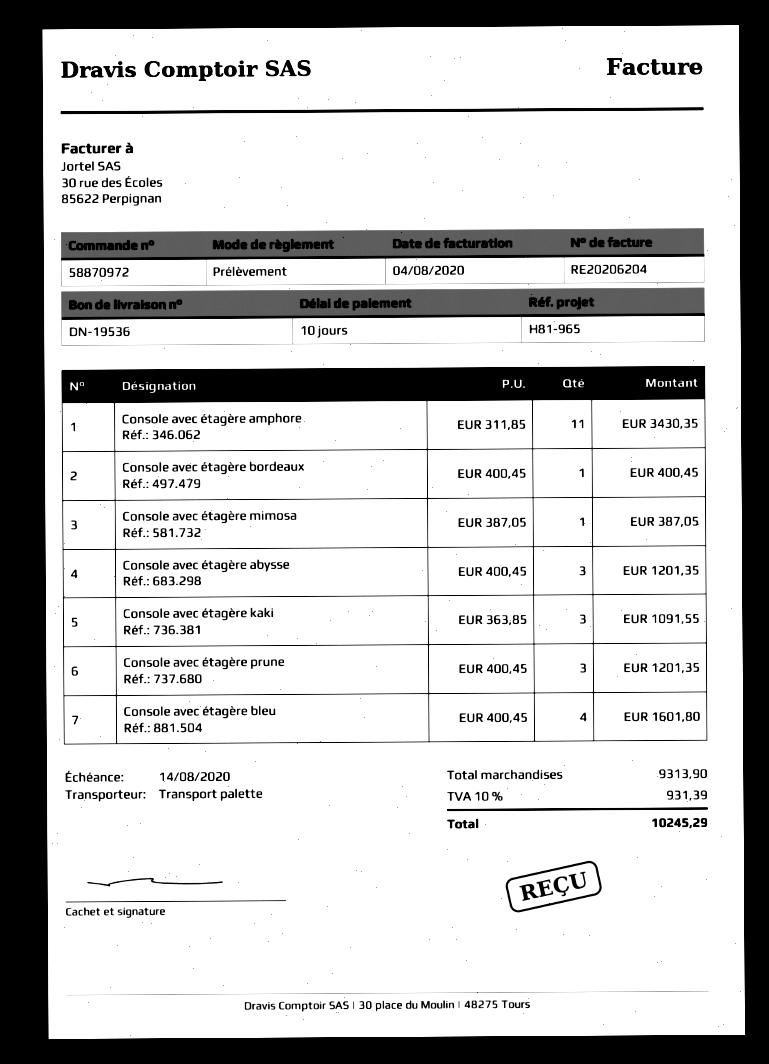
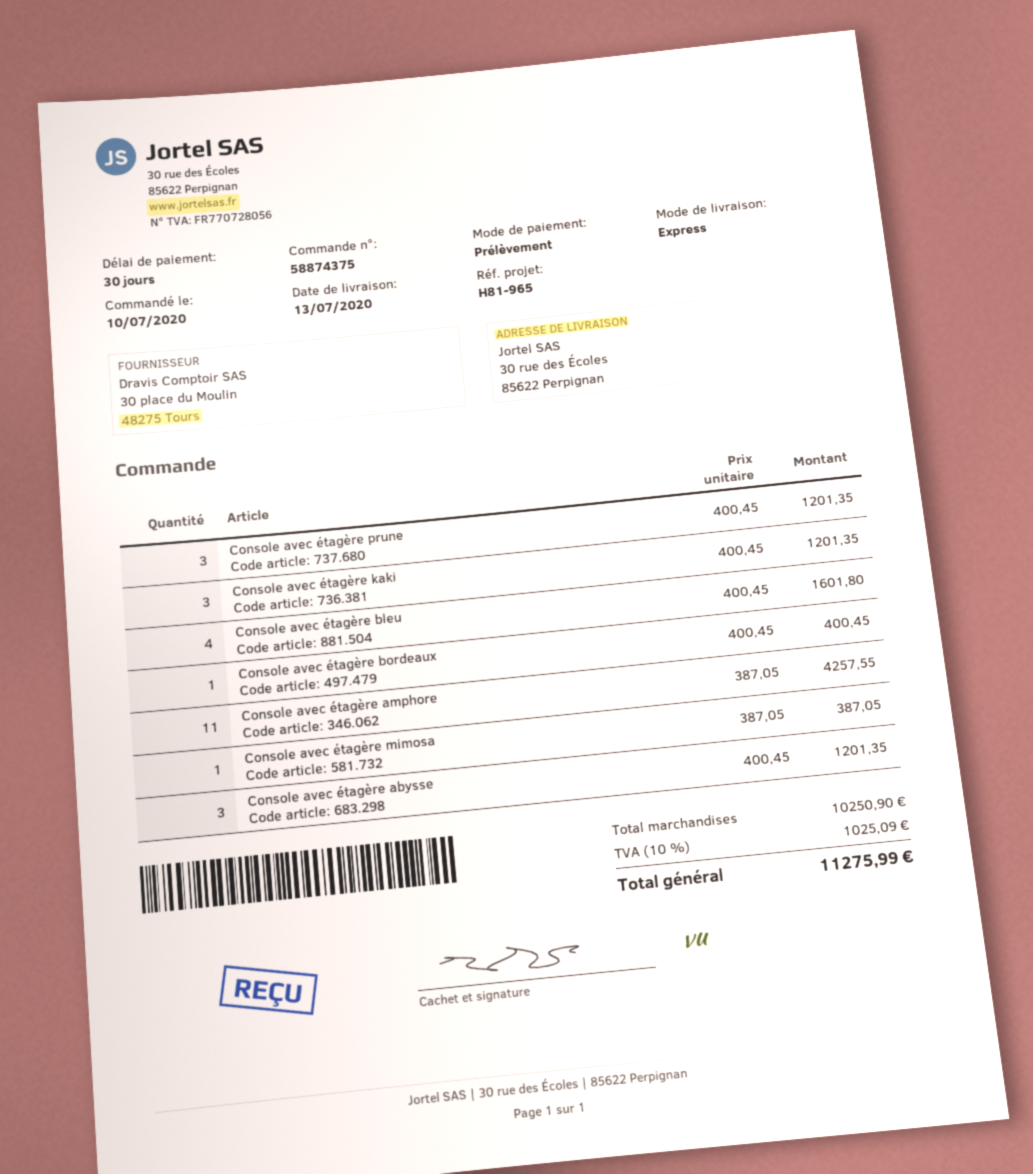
order number: 58870972 -> 58874375
payment terms: 10 days -> 30 days
shipping method: pallet freight -> express
Console avec étagère amphore: 11 x 311.85 = 3430.35 -> 11 x 387.05 = 4257.55
Console avec étagère kaki: 3 x 363.85 = 1091.55 -> 3 x 400.45 = 1201.35
subtotal: 9313.90 -> 10250.90
tax: 10% = 931.39 -> 10% = 1025.09
total: 10245.29 -> 11275.99

